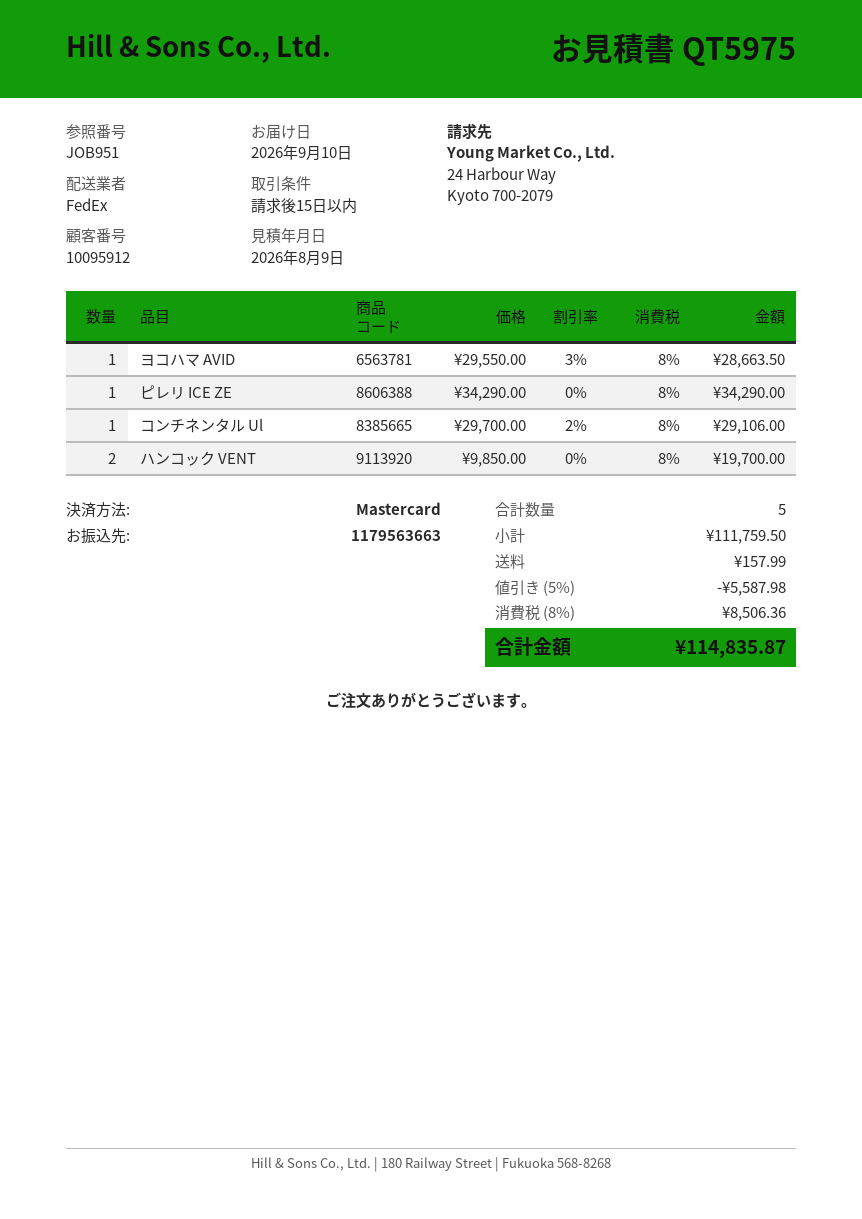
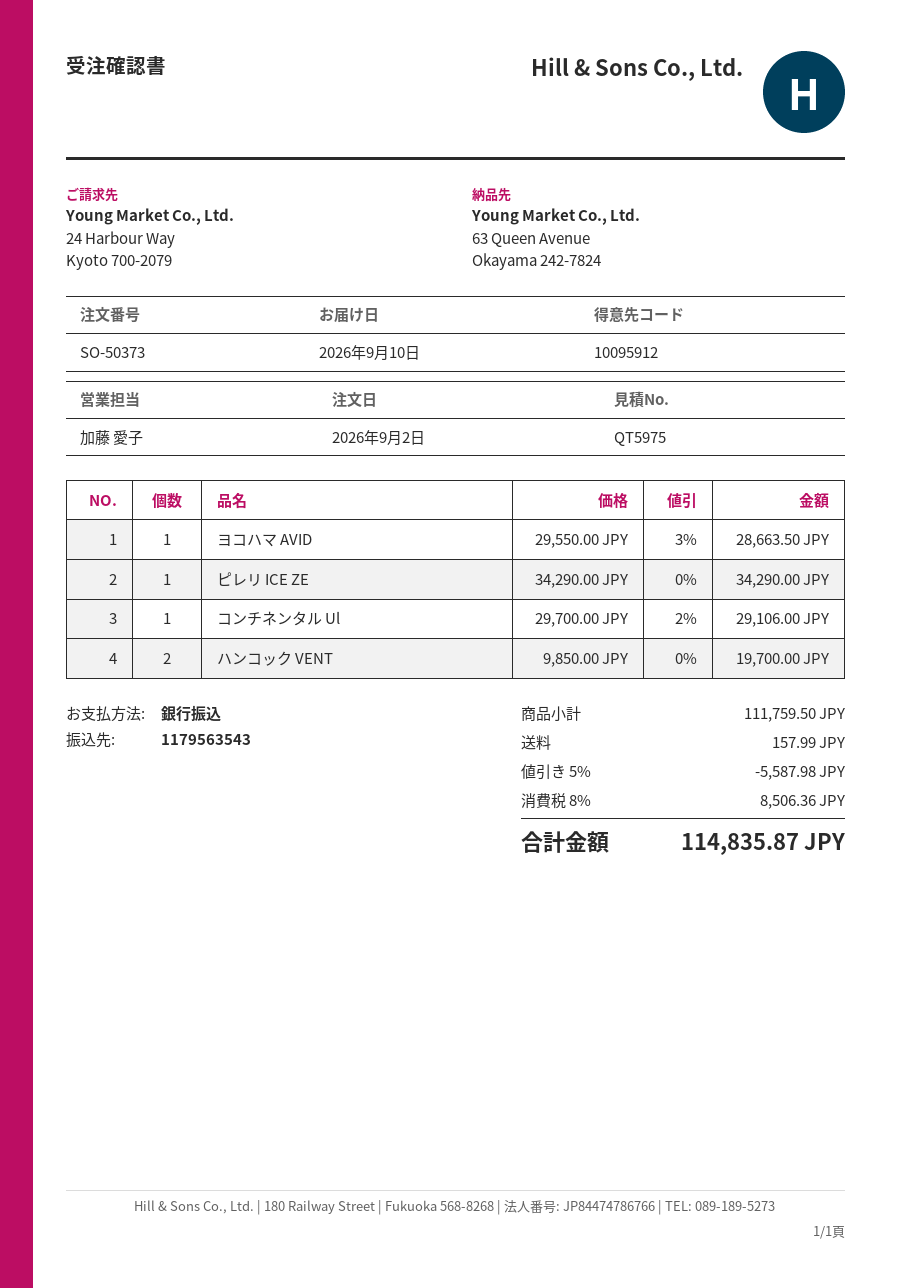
payment method: Mastercard -> bank transfer
bank account: 1179563663 -> 1179563543

